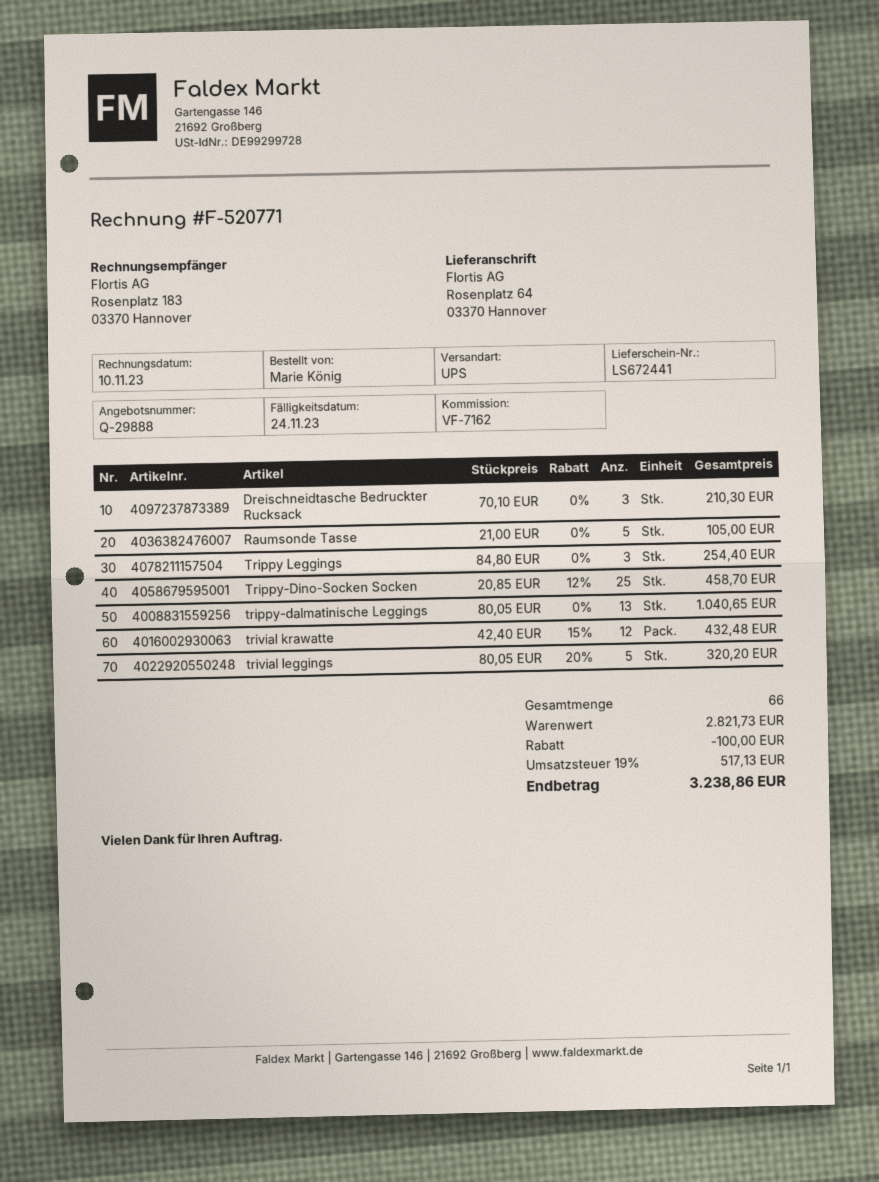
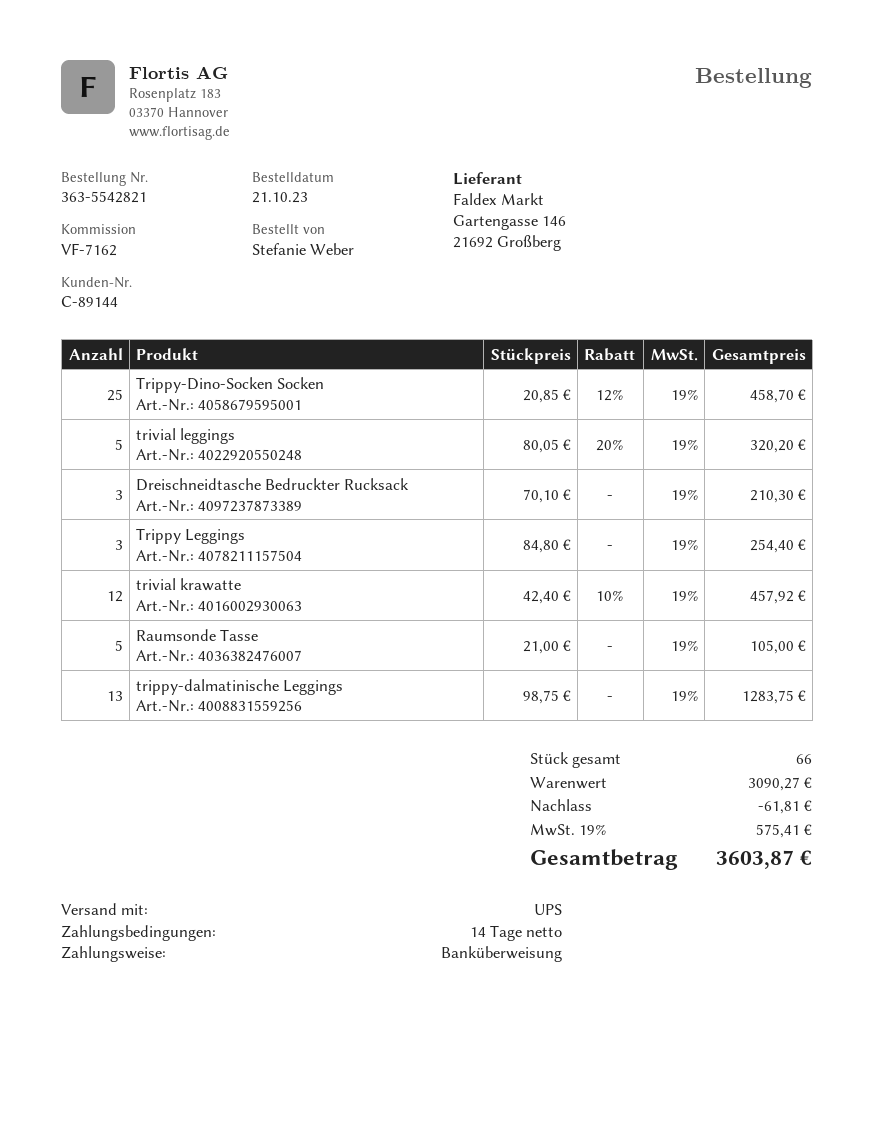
ordered by: Marie König -> Stefanie Weber
trippy-dalmatinische Leggings: 13 x 80.05 = 1040.65 -> 13 x 98.75 = 1283.75
trivial krawatte: 12 x 42.40 - 15% = 432.48 -> 12 x 42.40 - 10% = 457.92
subtotal: 2821.73 -> 3090.27
discount: 100.00 -> 61.81
tax: 19% = 517.13 -> 19% = 575.41
total: 3238.86 -> 3603.87

